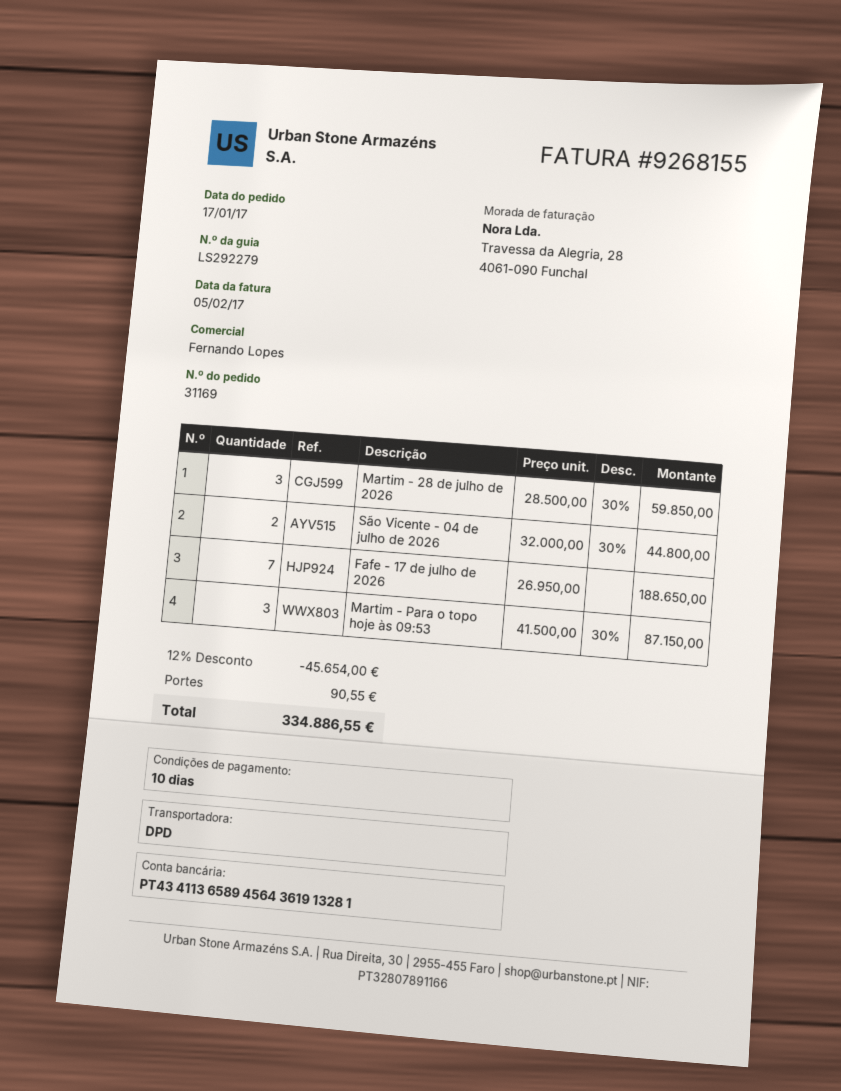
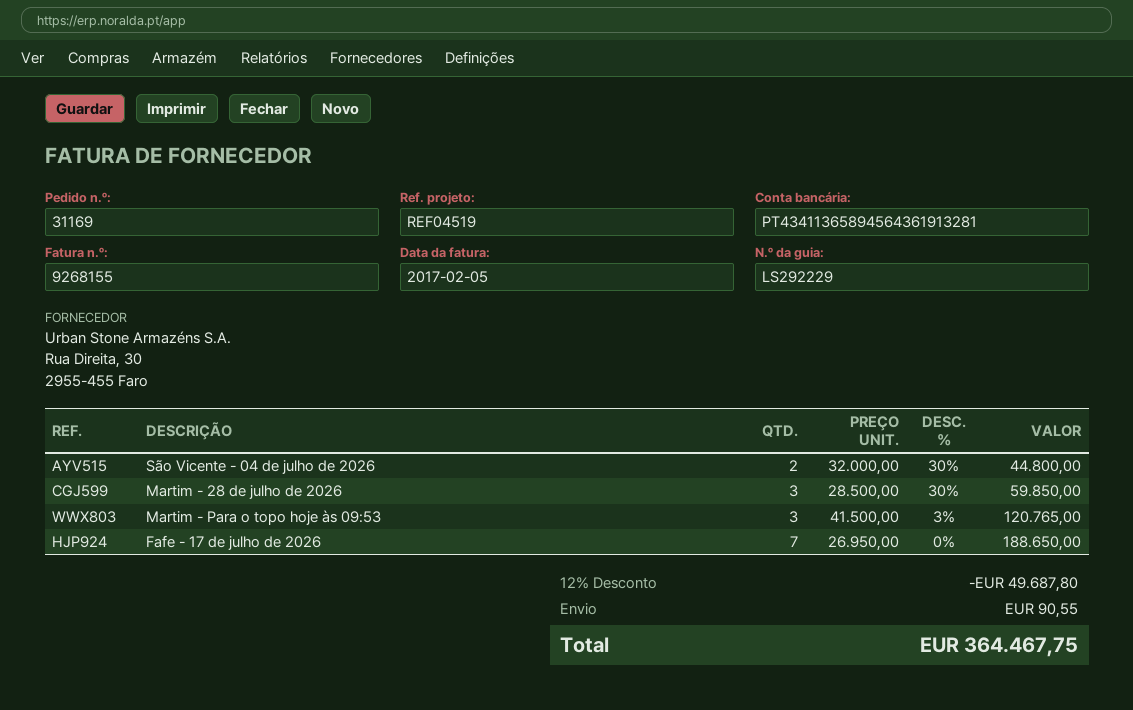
delivery note number: LS292279 -> LS292229
Martim - Para o topo hoje às 09:53: 3 x 41500.00 - 30% = 87150.00 -> 3 x 41500.00 - 3% = 120765.00
discount: 12% = 45654.00 -> 12% = 49687.80
total: 334886.55 -> 364467.75

